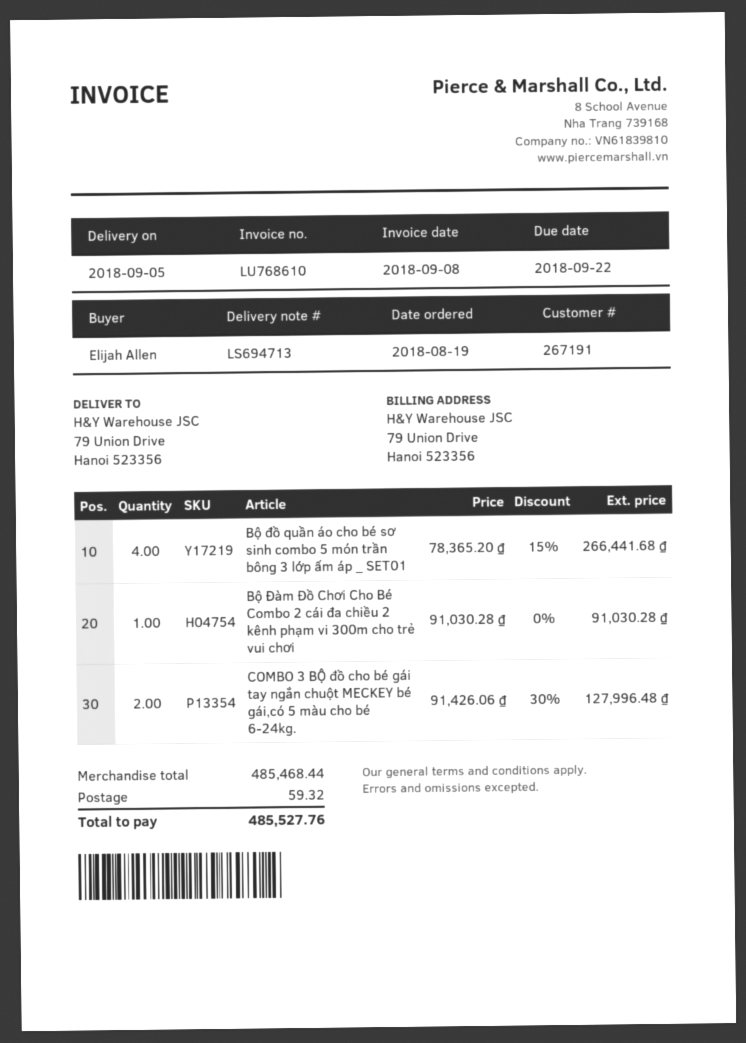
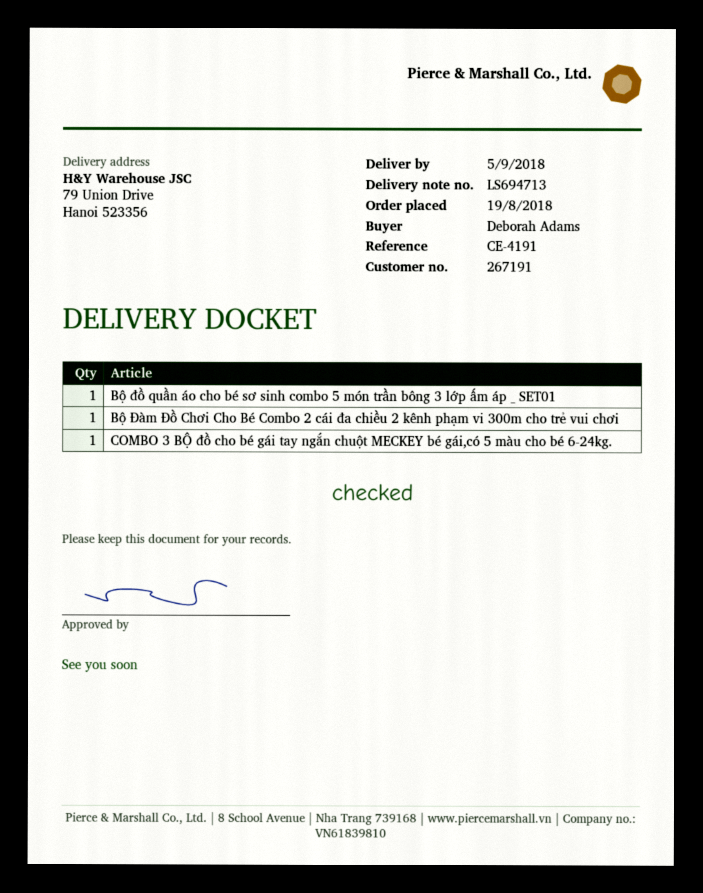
ordered by: Elijah Allen -> Deborah Adams
Bộ đồ quần áo cho bé sơ sinh combo 5 món trần bông 3 lớp ấm áp _ SET01: 4 -> 1
COMBO 3 BỘ đồ cho bé gái tay ngắn chuột MECKEY bé gái,có 5 màu cho bé 6-24kg.: 2 -> 1

